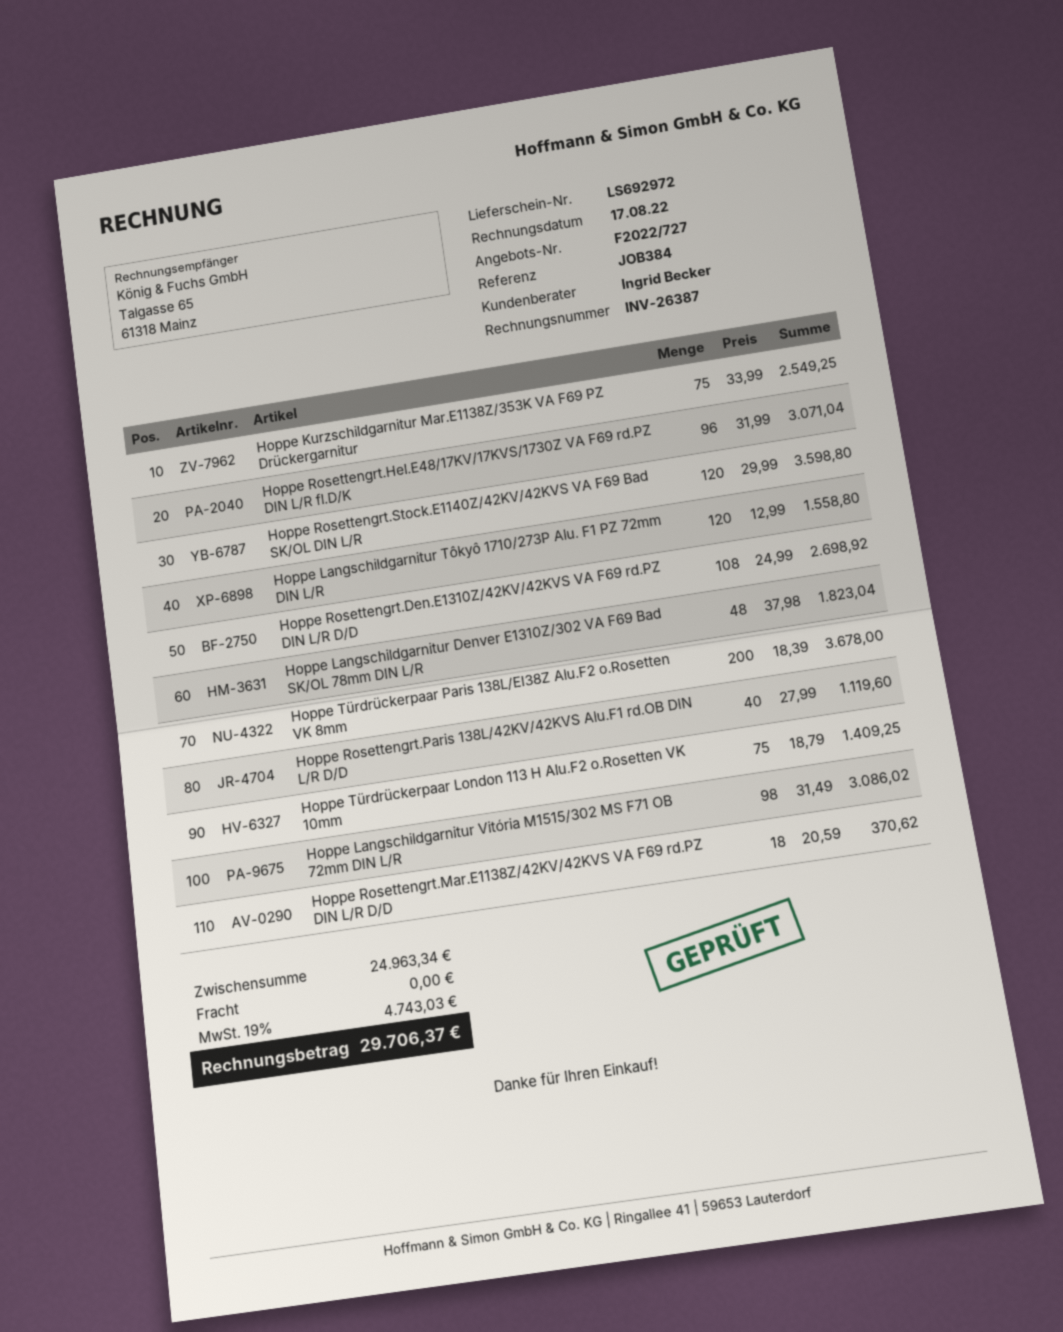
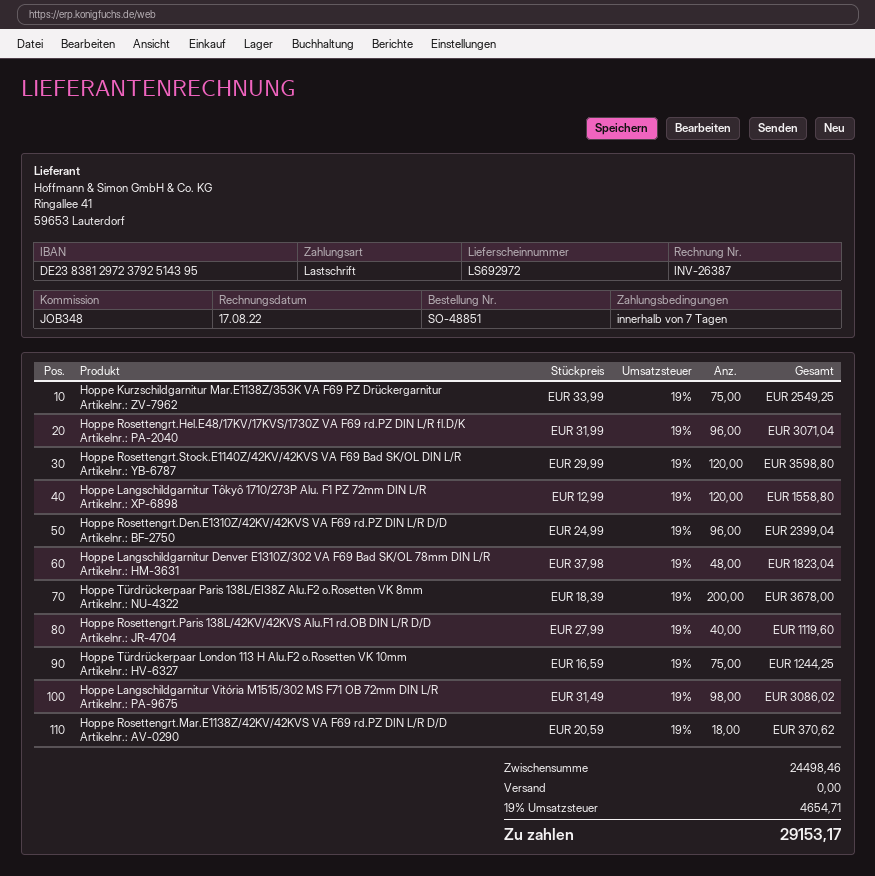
reference: JOB384 -> JOB348
Hoppe Rosettengrt.Den.E1310Z/42KV/42KVS VA F69 rd.PZ DIN L/R D/D: 108 x 24.99 = 2698.92 -> 96 x 24.99 = 2399.04
Hoppe Türdrückerpaar London 113 H Alu.F2 o.Rosetten VK 10mm: 75 x 18.79 = 1409.25 -> 75 x 16.59 = 1244.25
subtotal: 24963.34 -> 24498.46
tax: 19% = 4743.03 -> 19% = 4654.71
total: 29706.37 -> 29153.17

